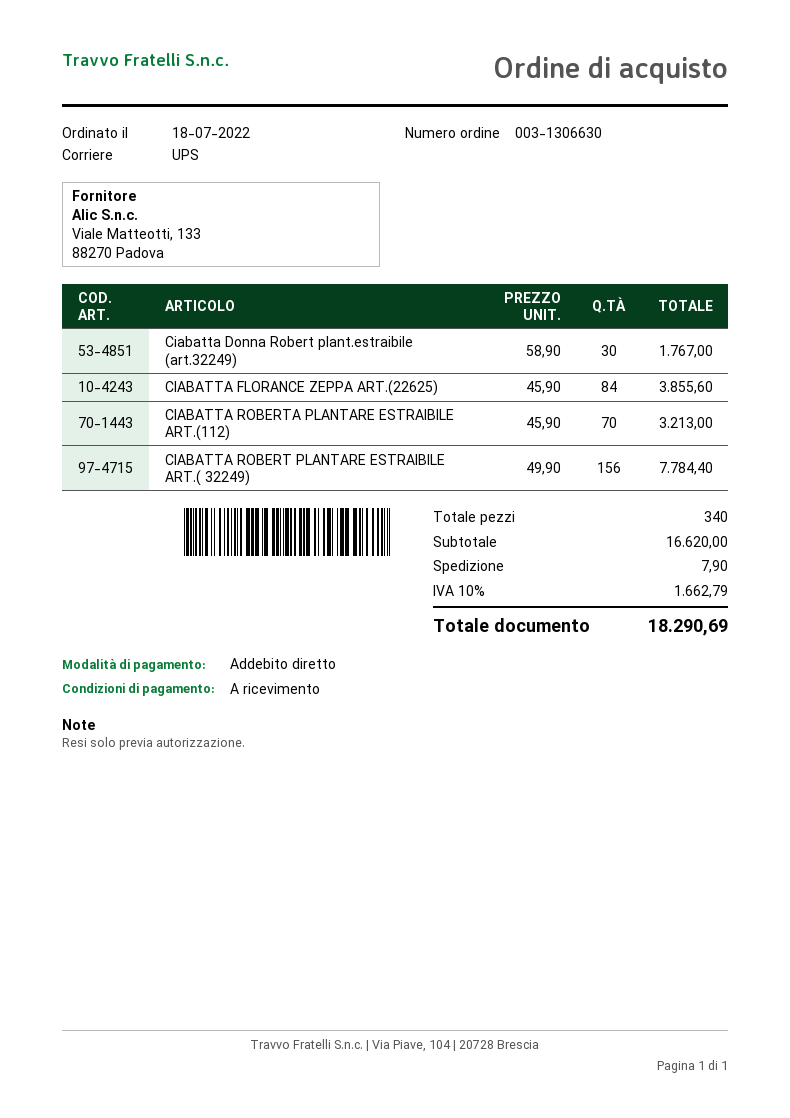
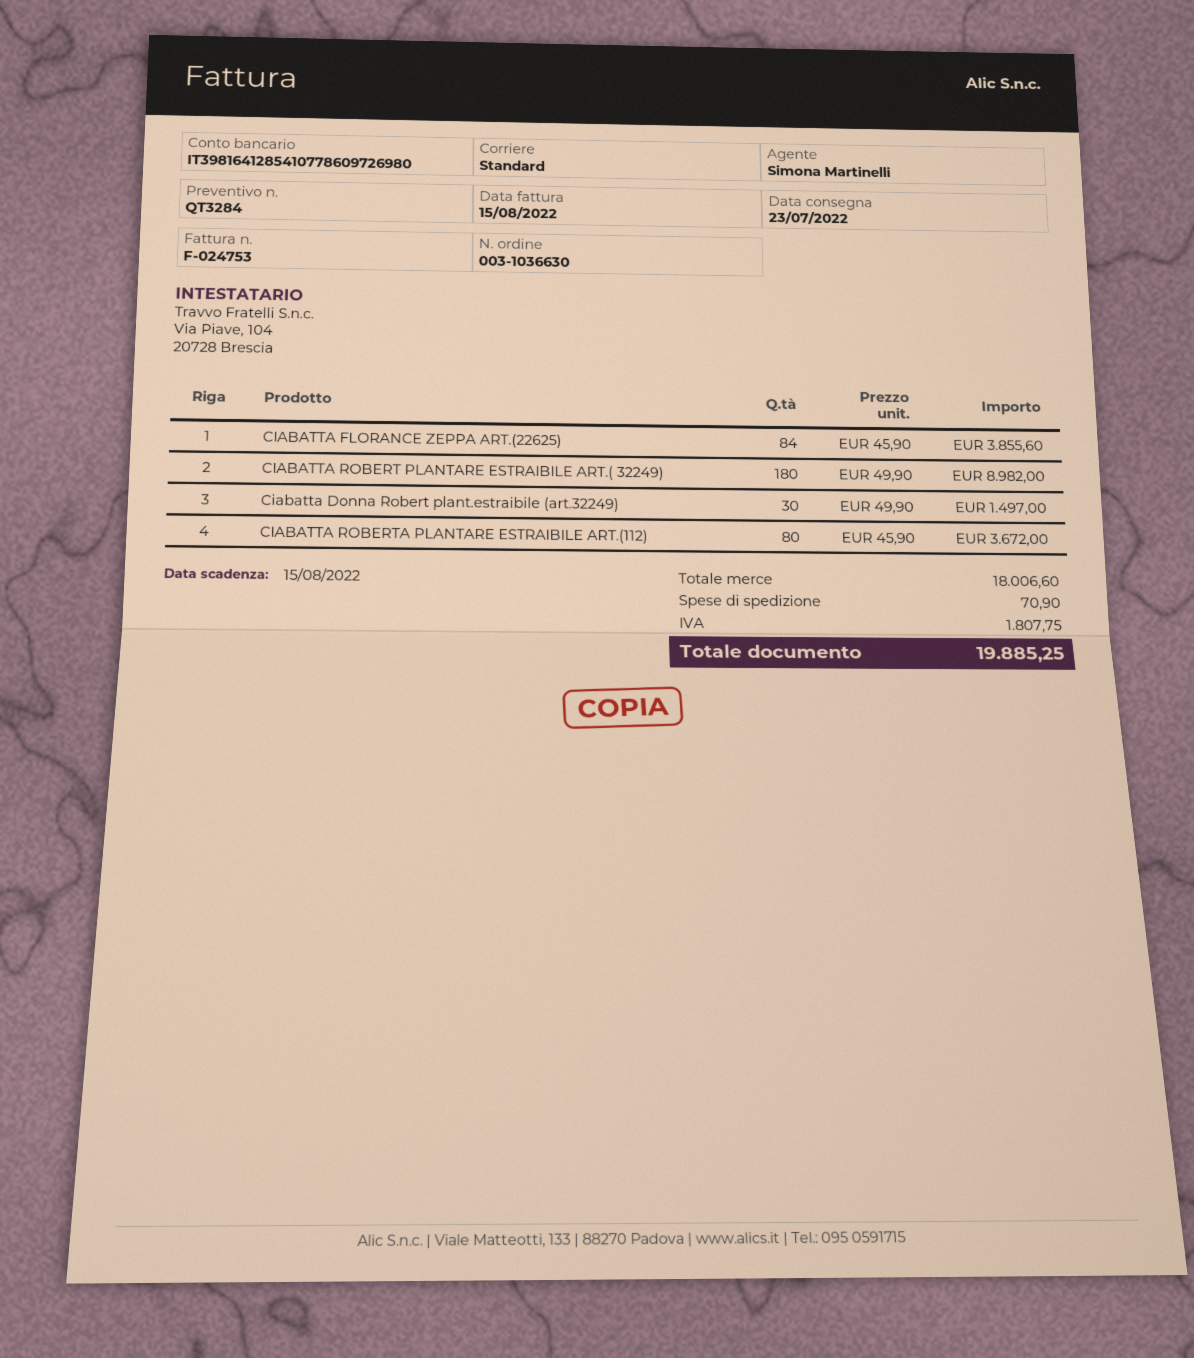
order number: 003-1306630 -> 003-1036630
shipping method: UPS -> standard
Ciabatta Donna Robert plant.estraibile (art.32249): 30 x 58.90 = 1767.00 -> 30 x 49.90 = 1497.00
CIABATTA ROBERTA PLANTARE ESTRAIBILE ART.(112): 70 x 45.90 = 3213.00 -> 80 x 45.90 = 3672.00
CIABATTA ROBERT PLANTARE ESTRAIBILE ART.( 32249): 156 x 49.90 = 7784.40 -> 180 x 49.90 = 8982.00
subtotal: 16620.00 -> 18006.60
shipping: 7.90 -> 70.90
tax: 1662.79 -> 1807.75
total: 18290.69 -> 19885.25

